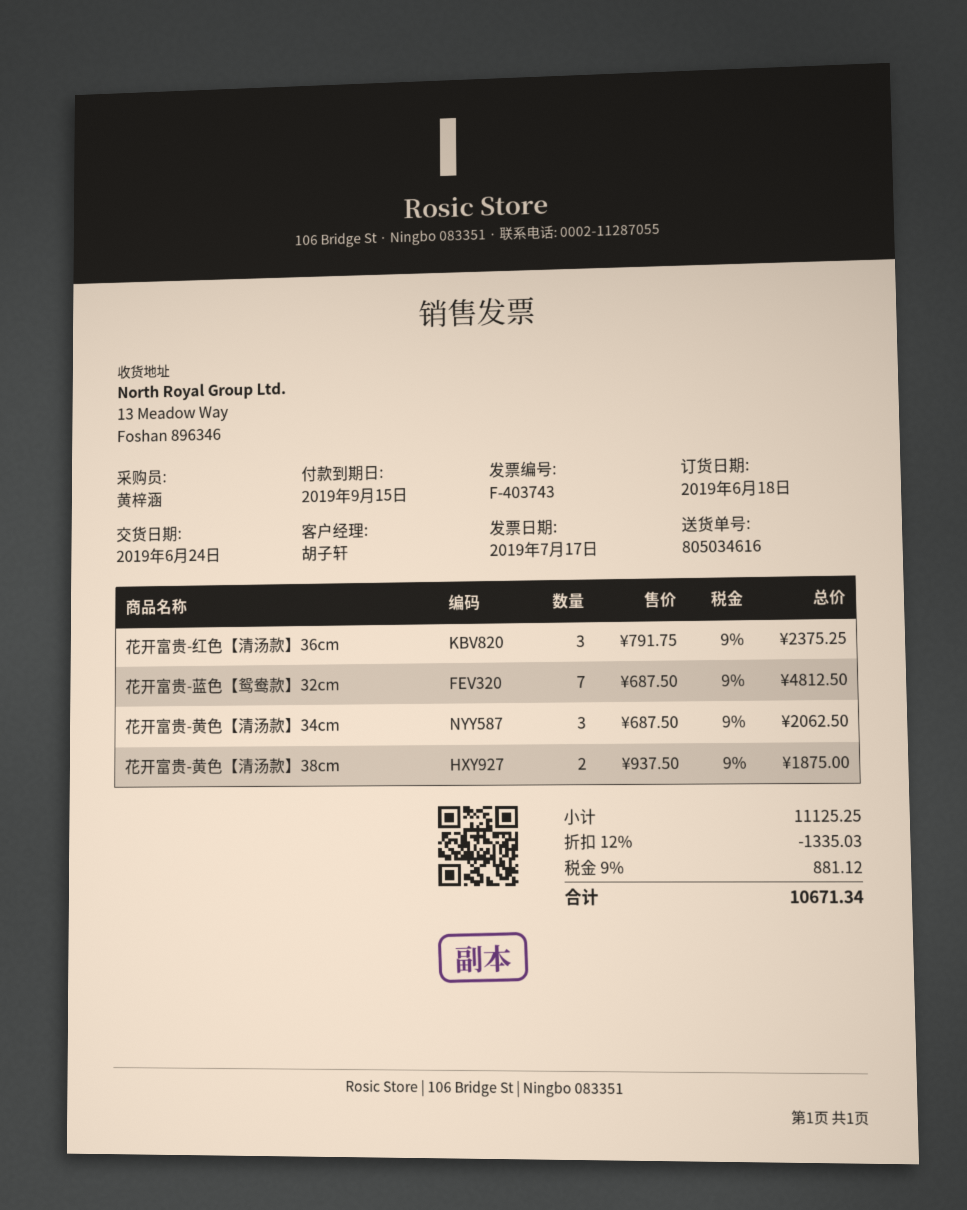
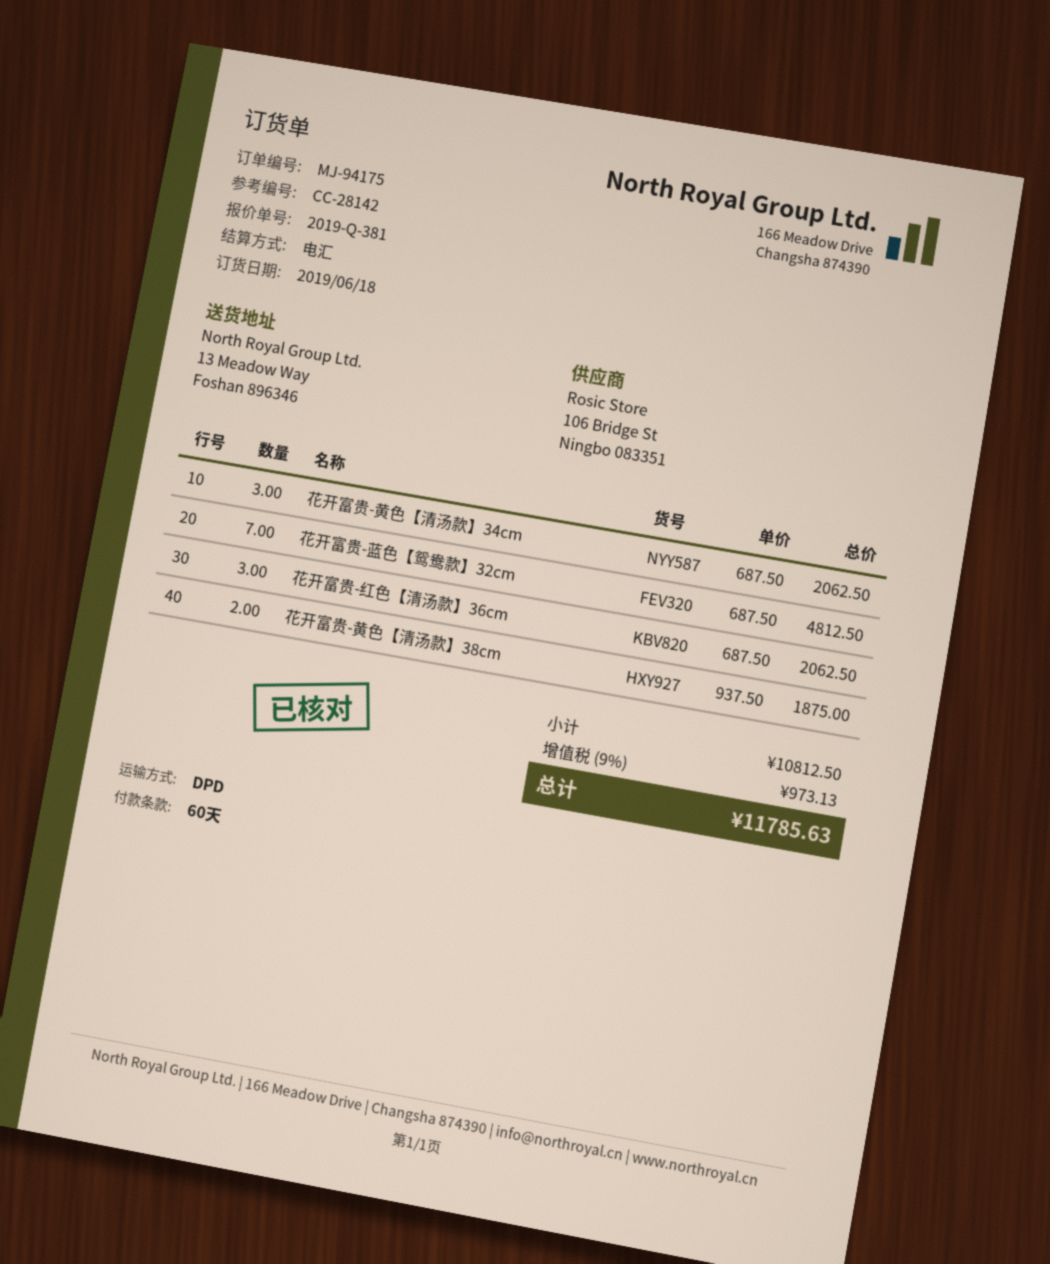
花开富贵-红色【清汤款】36cm: 3 x 791.75 = 2375.25 -> 3 x 687.50 = 2062.50
subtotal: 11125.25 -> 10812.50
discount: 12% = 1335.03 -> none
tax: 9% = 881.12 -> 9% = 973.13
total: 10671.34 -> 11785.63

